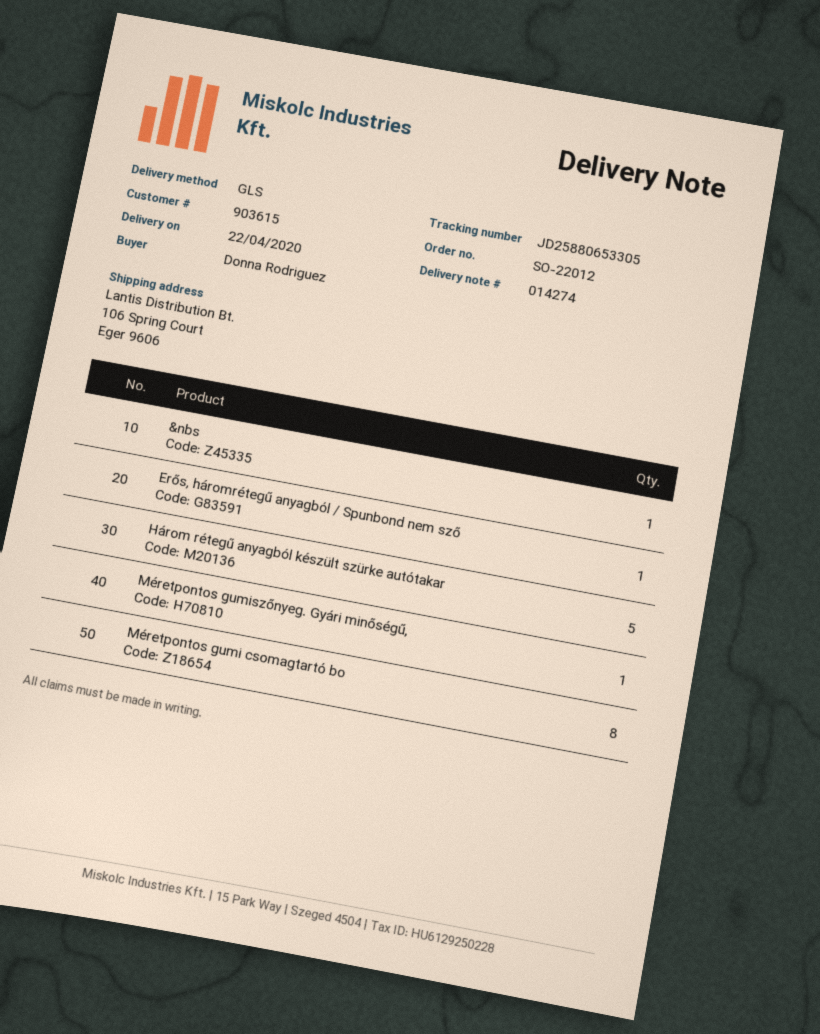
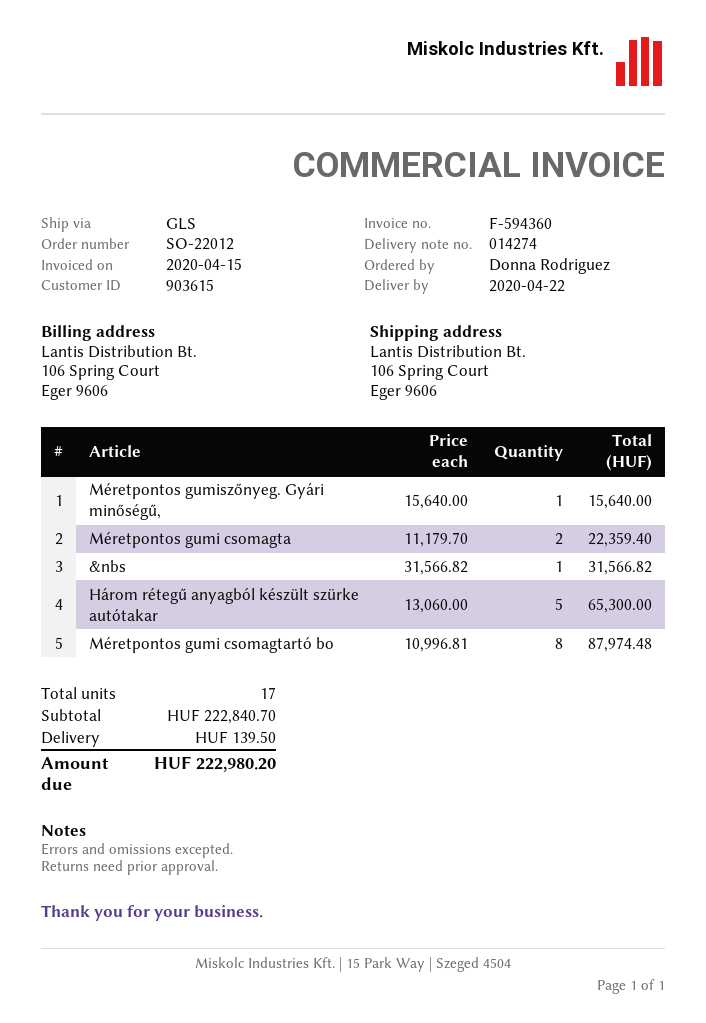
Erős, háromrétegű anyagból / Spunbond nem sző: 1 -> none
Méretpontos gumi csomagta: none -> 2

